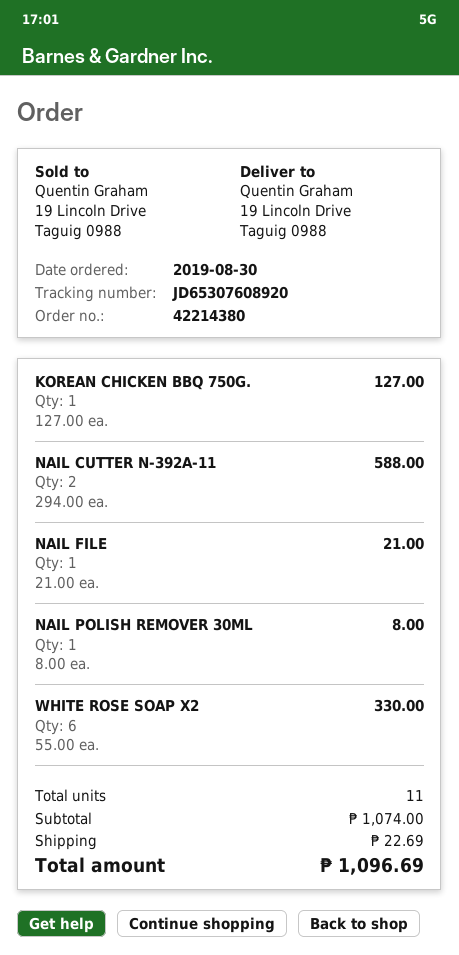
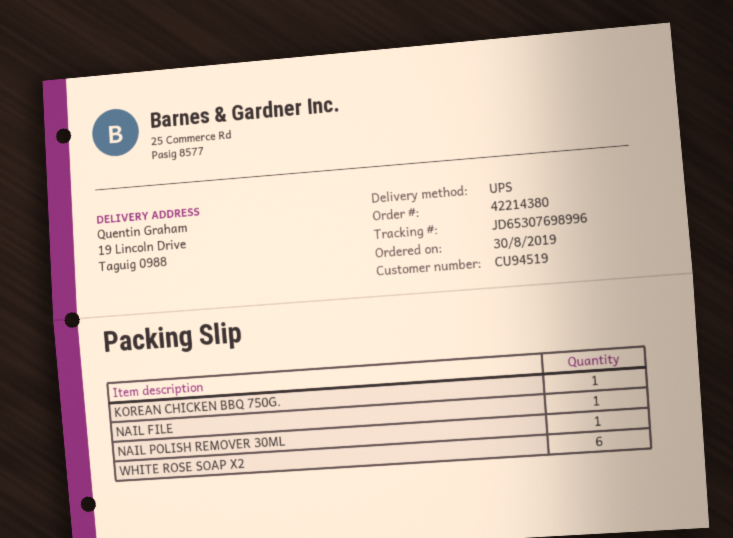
tracking number: JD65307608920 -> JD65307698996
NAIL CUTTER N-392A-11: 2 -> none

